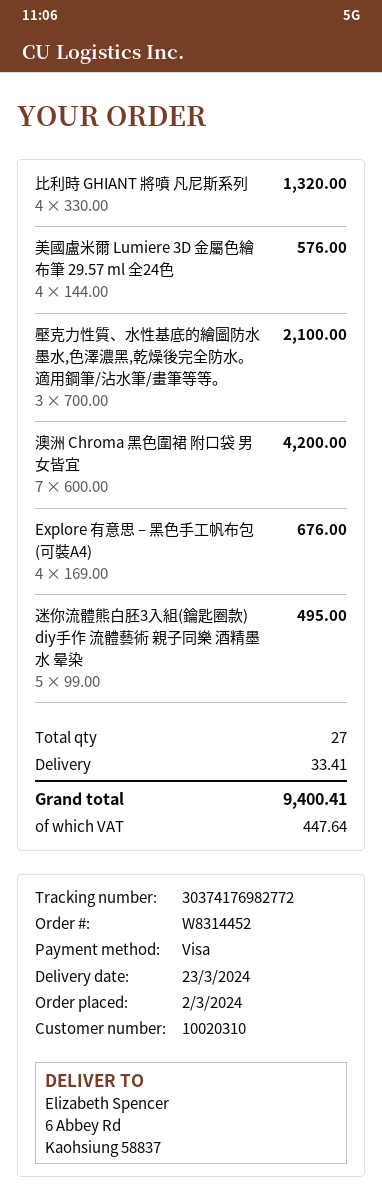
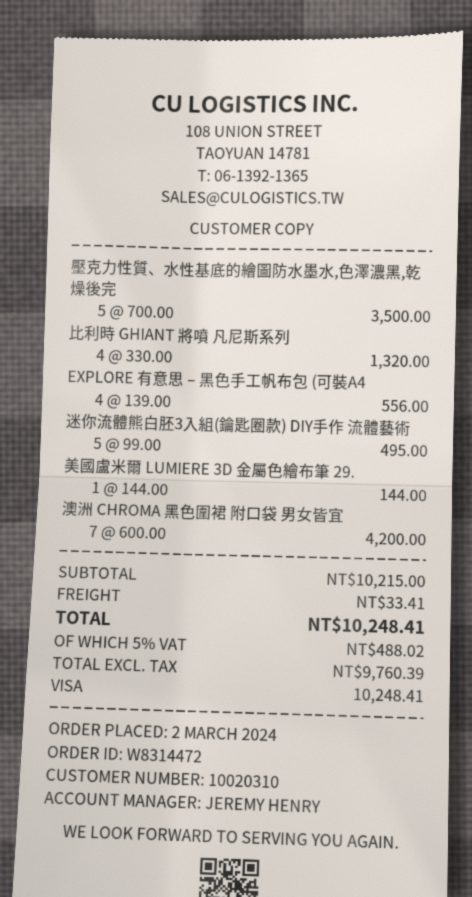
order number: W8314452 -> W8314472
美國盧米爾 Lumiere 3D 金屬色繪布筆 29.57 ml 全24色: 4 x 144.00 = 576.00 -> 1 x 144.00 = 144.00
壓克力性質、水性基底的繪圖防水墨水,色澤濃黑,乾燥後完全防水。適用鋼筆/沾水筆/畫筆等等。: 3 x 700.00 = 2100.00 -> 5 x 700.00 = 3500.00
Explore 有意思 – 黑色手工帆布包 (可裝A4): 4 x 169.00 = 676.00 -> 4 x 139.00 = 556.00
tax: 447.64 -> 488.02
total: 9400.41 -> 10248.41

